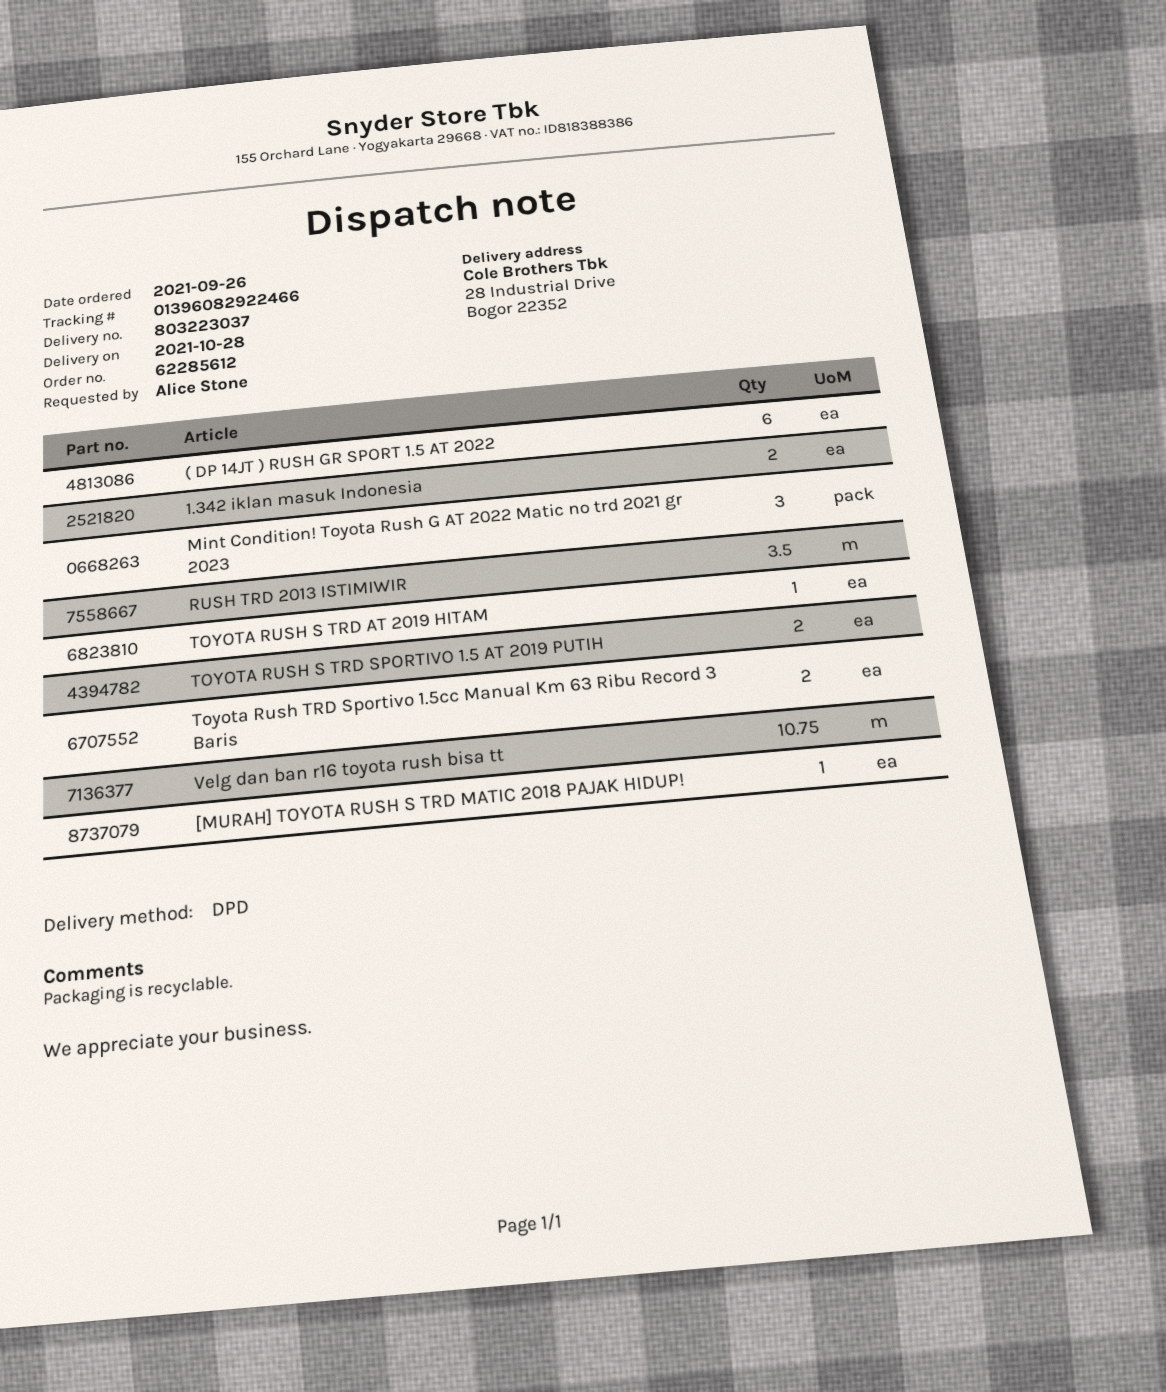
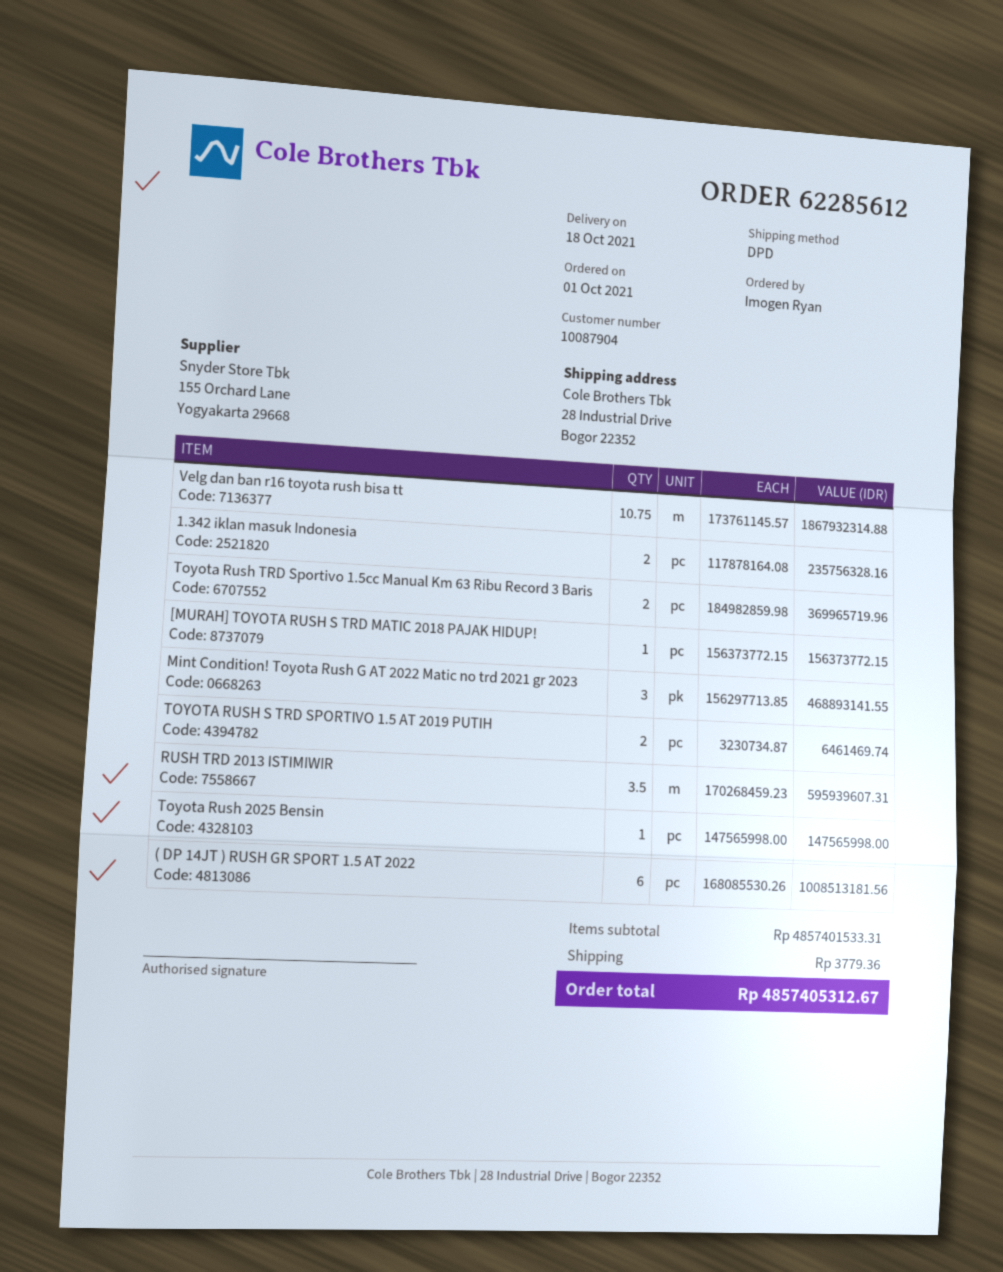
order date: 2021-09-26 -> 2021-10-01
delivery date: 2021-10-28 -> 2021-10-18
ordered by: Alice Stone -> Imogen Ryan
TOYOTA RUSH S TRD AT 2019 HITAM: 1 -> none
Toyota Rush 2025 Bensin: none -> 1

